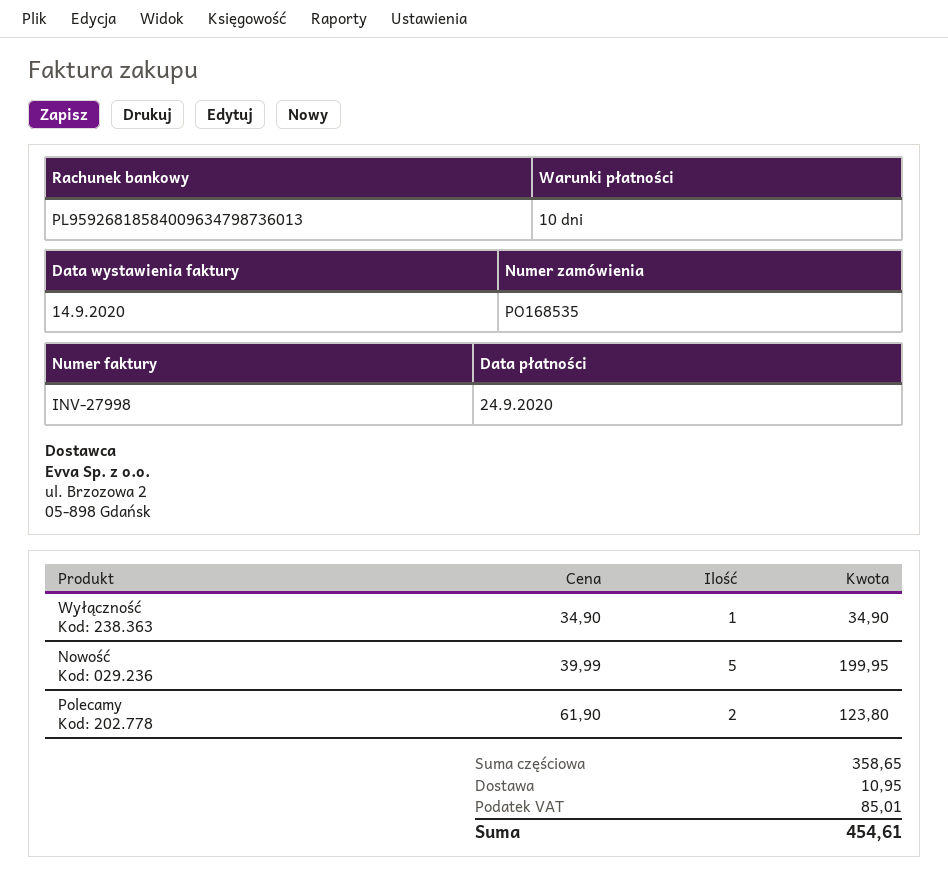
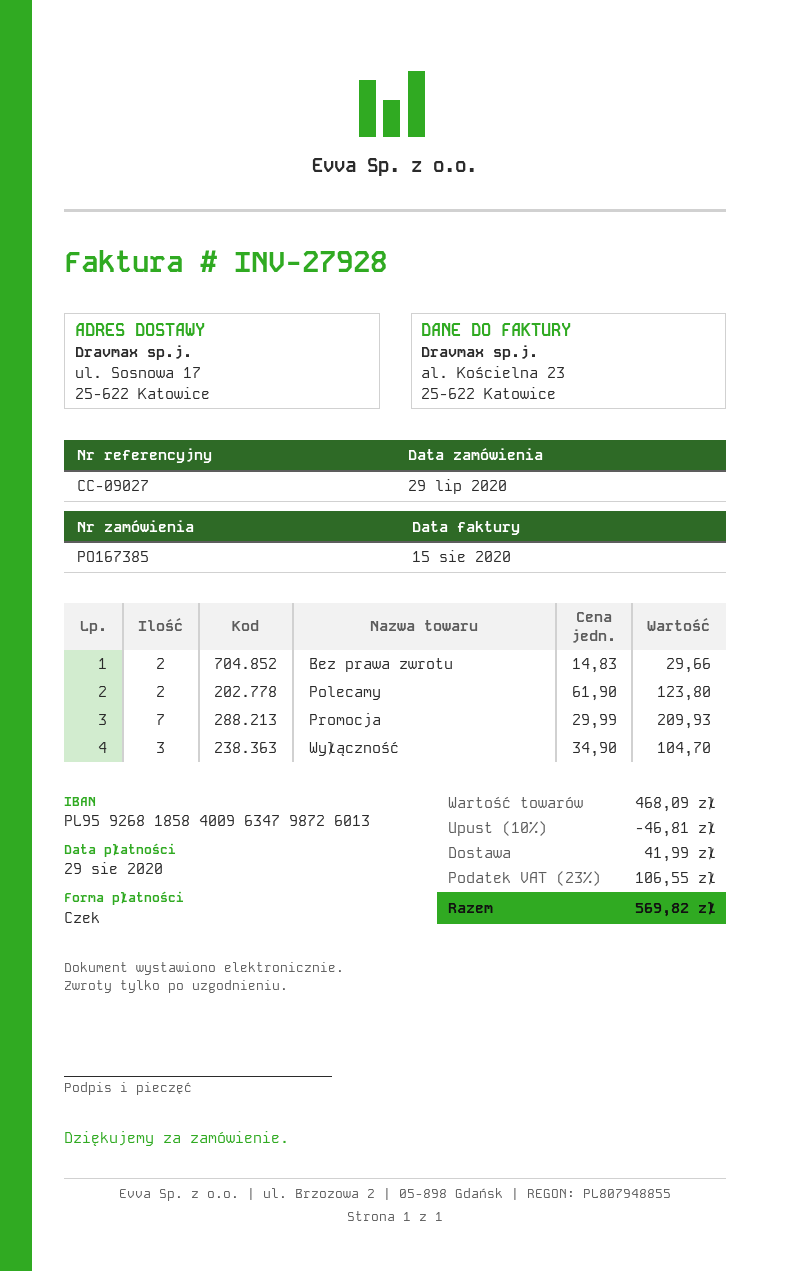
order number: PO168535 -> PO167385
invoice number: INV-27998 -> INV-27928
invoice date: 2020-09-14 -> 2020-08-15
due date: 2020-09-24 -> 2020-08-29
bank account: PL95926818584009634798736013 -> PL95926818584009634798726013
Wyłączność: 1 x 34.90 = 34.90 -> 3 x 34.90 = 104.70
Nowość: 5 x 39.99 = 199.95 -> none
Bez prawa zwrotu: none -> 2 x 14.83 = 29.66
Promocja: none -> 7 x 29.99 = 209.93
subtotal: 358.65 -> 468.09
discount: none -> 10% = 46.81
shipping: 10.95 -> 41.99
tax: 85.01 -> 106.55
total: 454.61 -> 569.82

